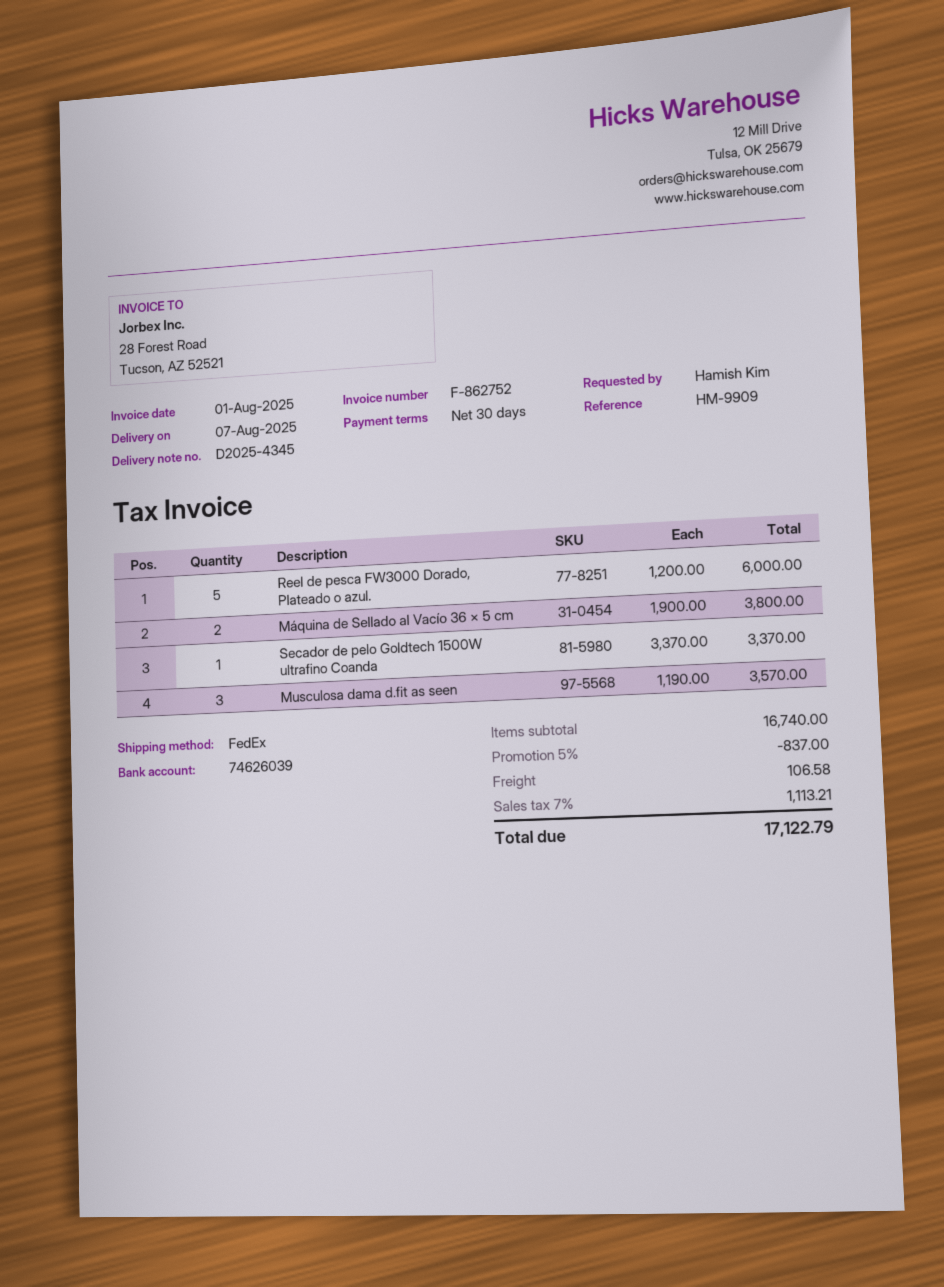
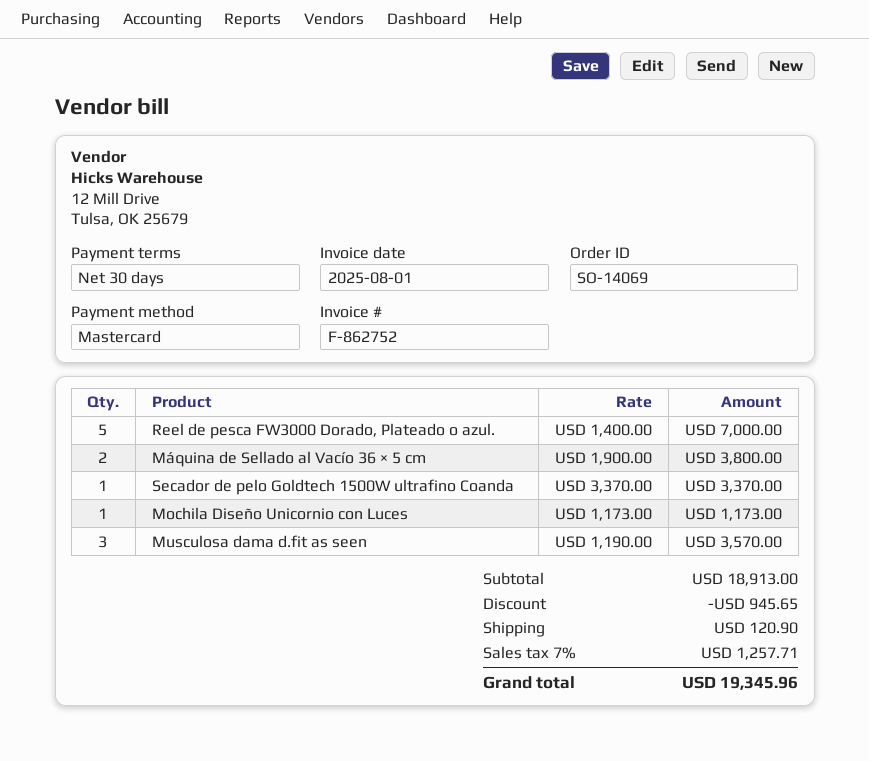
Reel de pesca FW3000 Dorado, Plateado o azul.: 5 x 1200.00 = 6000.00 -> 5 x 1400.00 = 7000.00
Mochila Diseño Unicornio con Luces: none -> 1 x 1173.00 = 1173.00
subtotal: 16740.00 -> 18913.00
discount: 837.00 -> 945.65
shipping: 106.58 -> 120.90
tax: 7% = 1113.21 -> 7% = 1257.71
total: 17122.79 -> 19345.96

